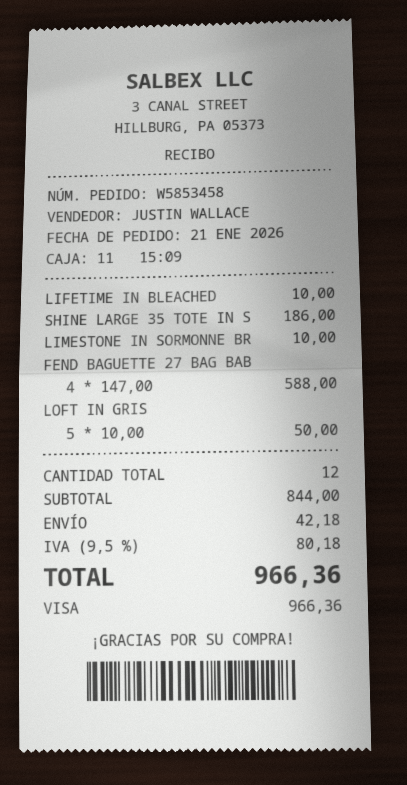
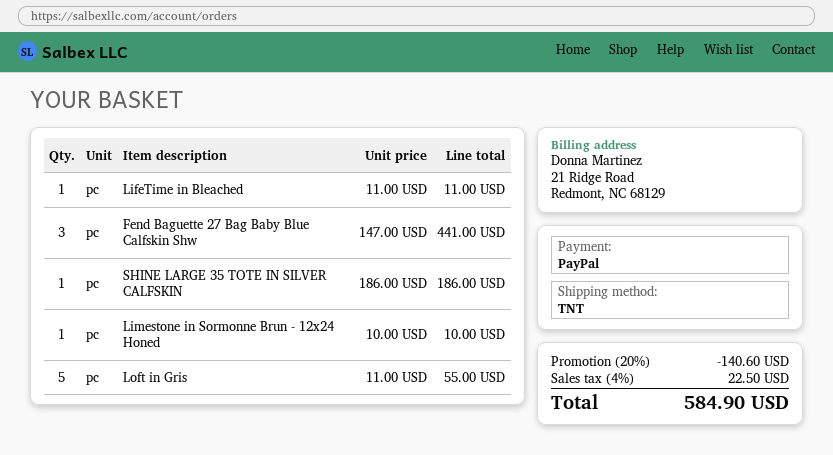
payment method: Visa -> PayPal
LIFETIME IN BLEACHED: 1 x 10.00 = 10.00 -> 1 x 11.00 = 11.00
FEND BAGUETTE 27 BAG BAB: 4 x 147.00 = 588.00 -> 3 x 147.00 = 441.00
LOFT IN GRIS: 5 x 10.00 = 50.00 -> 5 x 11.00 = 55.00
discount: none -> 20% = 140.60
shipping: 42.18 -> none
tax: 9.5% = 80.18 -> 4% = 22.50
total: 966.36 -> 584.90

